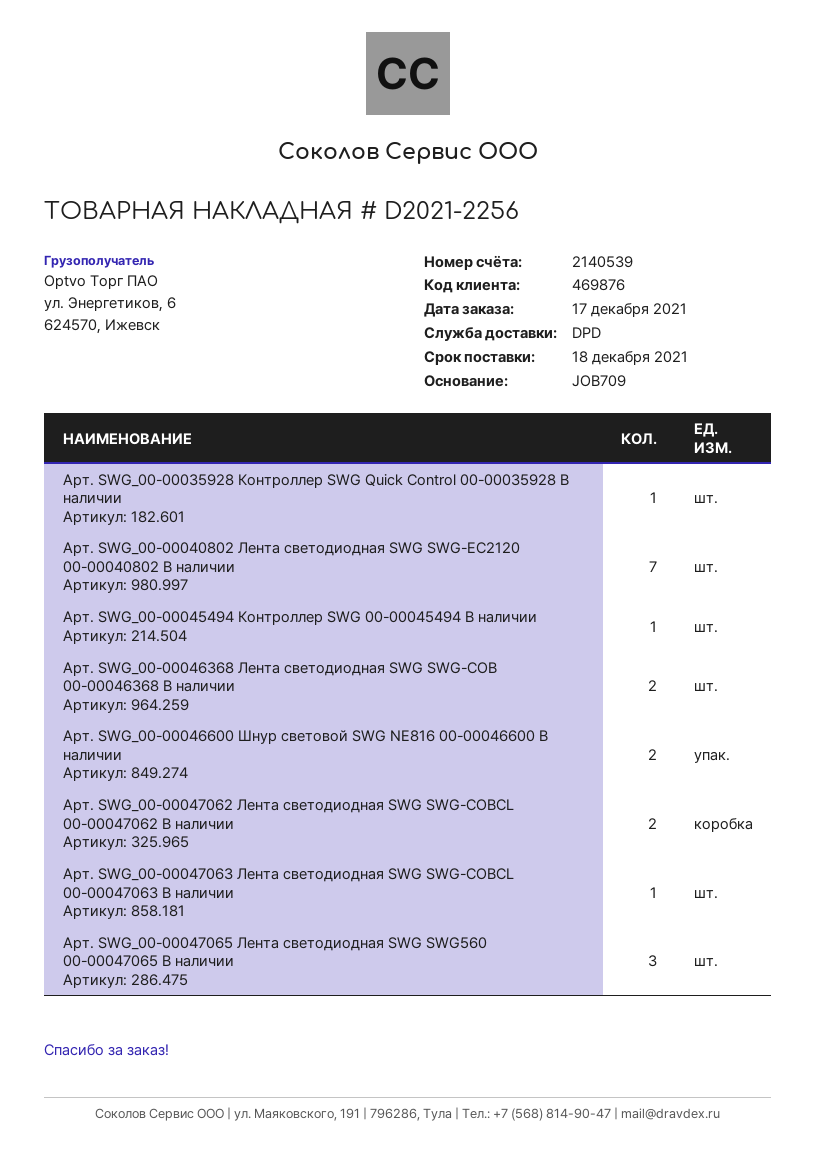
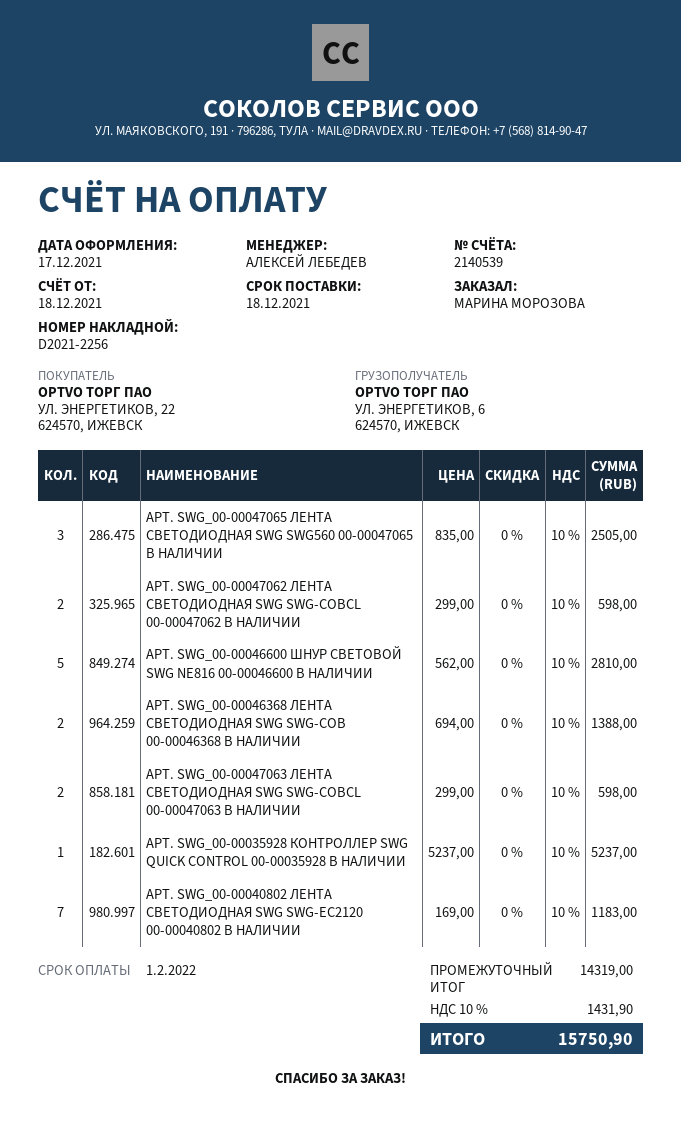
Арт. SWG_00-00045494 Контроллер SWG 00-00045494 В наличии: 1 -> none
Арт. SWG_00-00046600 Шнур световой SWG NE816 00-00046600 В наличии: 2 -> 5
Арт. SWG_00-00047063 Лента светодиодная SWG SWG-COBCL 00-00047063 В наличии: 1 -> 2

